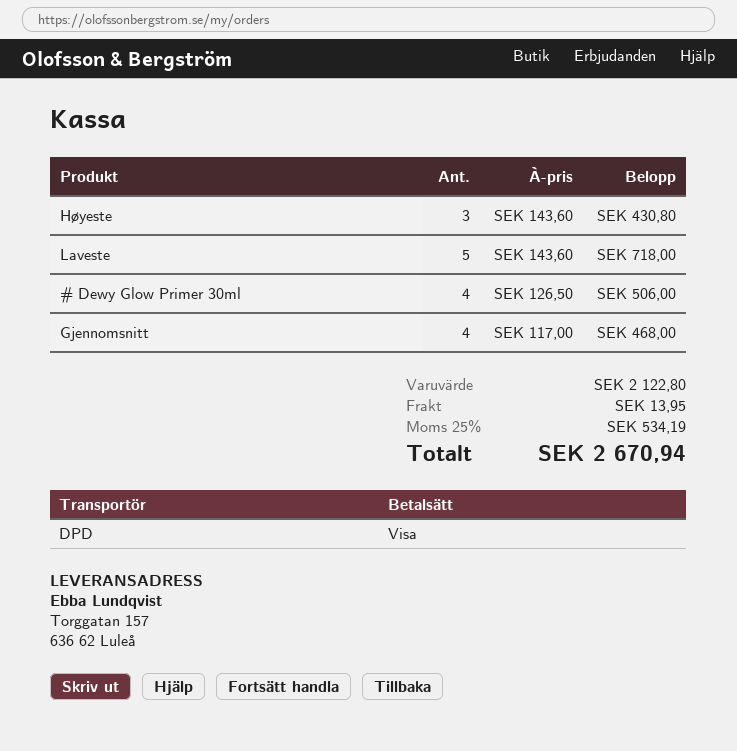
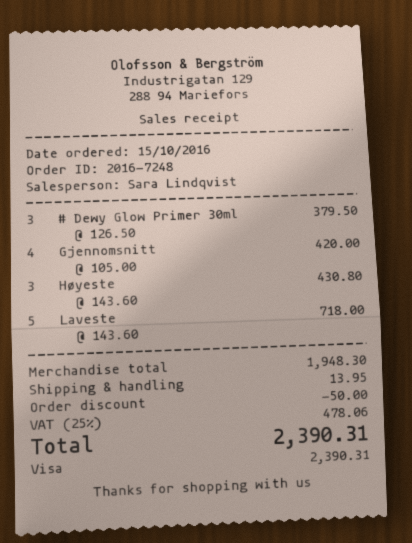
# Dewy Glow Primer 30ml: 4 x 126.50 = 506.00 -> 3 x 126.50 = 379.50
Gjennomsnitt: 4 x 117.00 = 468.00 -> 4 x 105.00 = 420.00
subtotal: 2122.80 -> 1948.30
discount: none -> 50.00
tax: 25% = 534.19 -> 25% = 478.06
total: 2670.94 -> 2390.31

